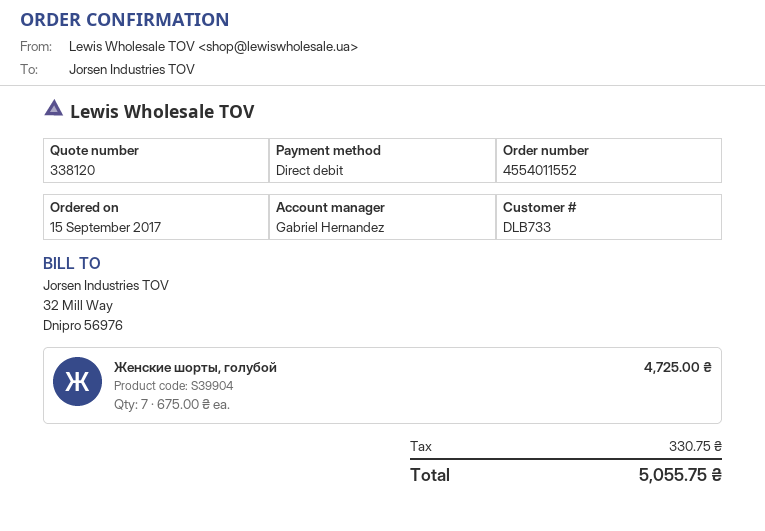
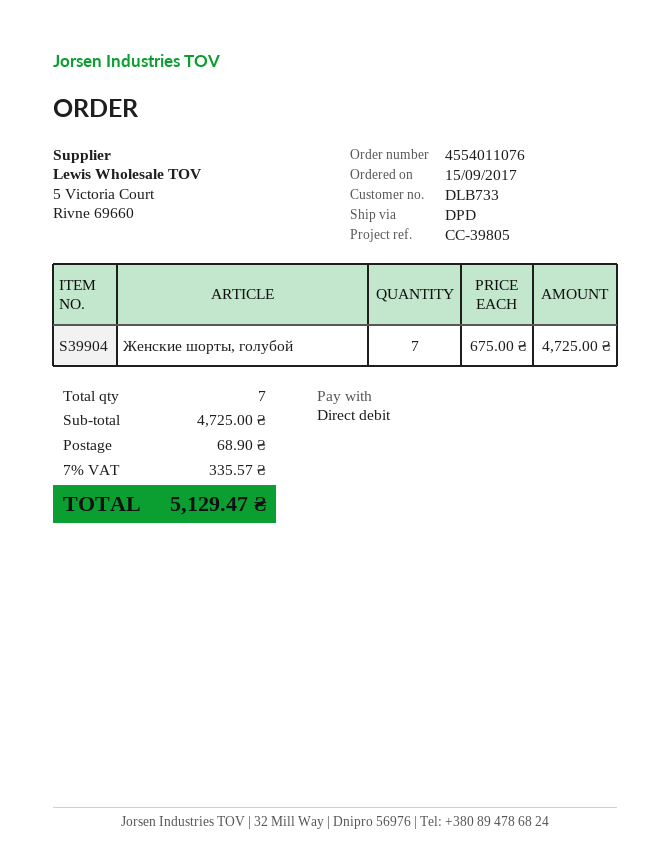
order number: 4554011552 -> 4554011076
shipping: none -> 68.90
tax: 330.75 -> 335.57
total: 5055.75 -> 5129.47

